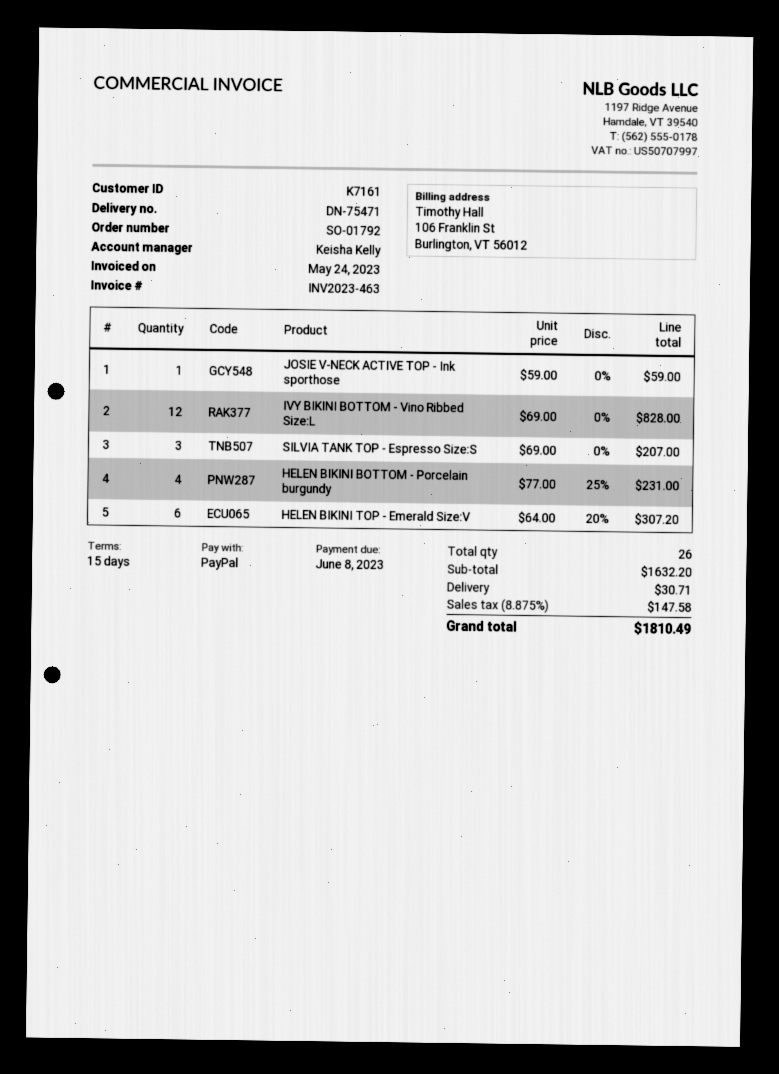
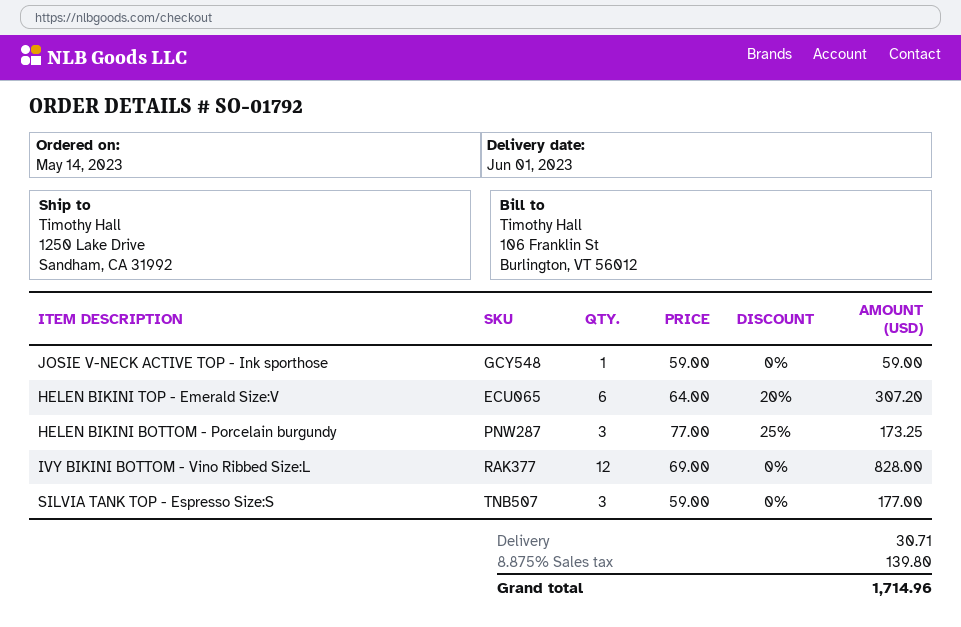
SILVIA TANK TOP - Espresso Size:S: 3 x 69.00 = 207.00 -> 3 x 59.00 = 177.00
HELEN BIKINI BOTTOM - Porcelain burgundy: 4 x 77.00 - 25% = 231.00 -> 3 x 77.00 - 25% = 173.25
tax: 8.875% = 147.58 -> 8.875% = 139.80
total: 1810.49 -> 1714.96

